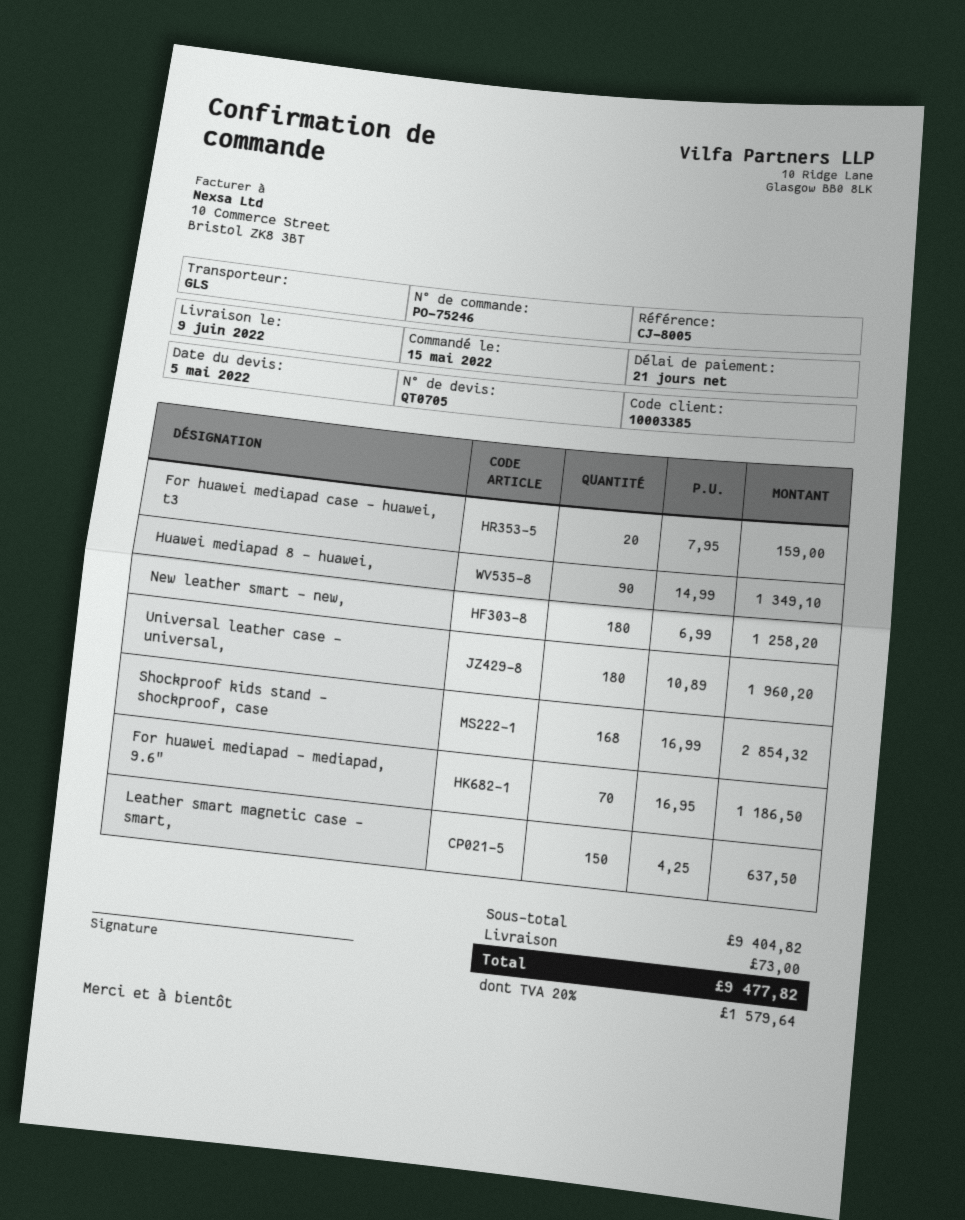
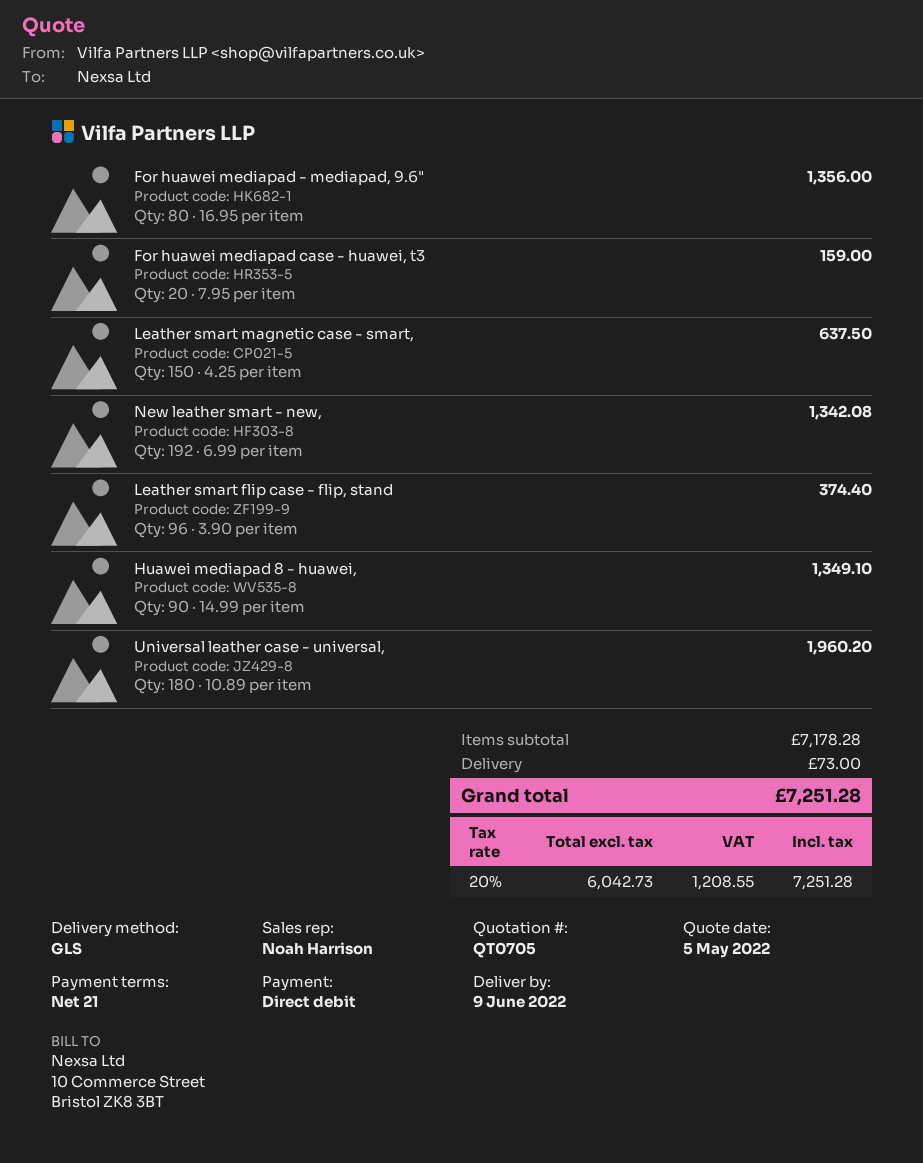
New leather smart - new,: 180 x 6.99 = 1258.20 -> 192 x 6.99 = 1342.08
Shockproof kids stand - shockproof, case: 168 x 16.99 = 2854.32 -> none
For huawei mediapad - mediapad, 9.6": 70 x 16.95 = 1186.50 -> 80 x 16.95 = 1356.00
Leather smart flip case - flip, stand: none -> 96 x 3.90 = 374.40
subtotal: 9404.82 -> 7178.28
tax: 20% = 1579.64 -> 20% = 1208.55
total: 9477.82 -> 7251.28

